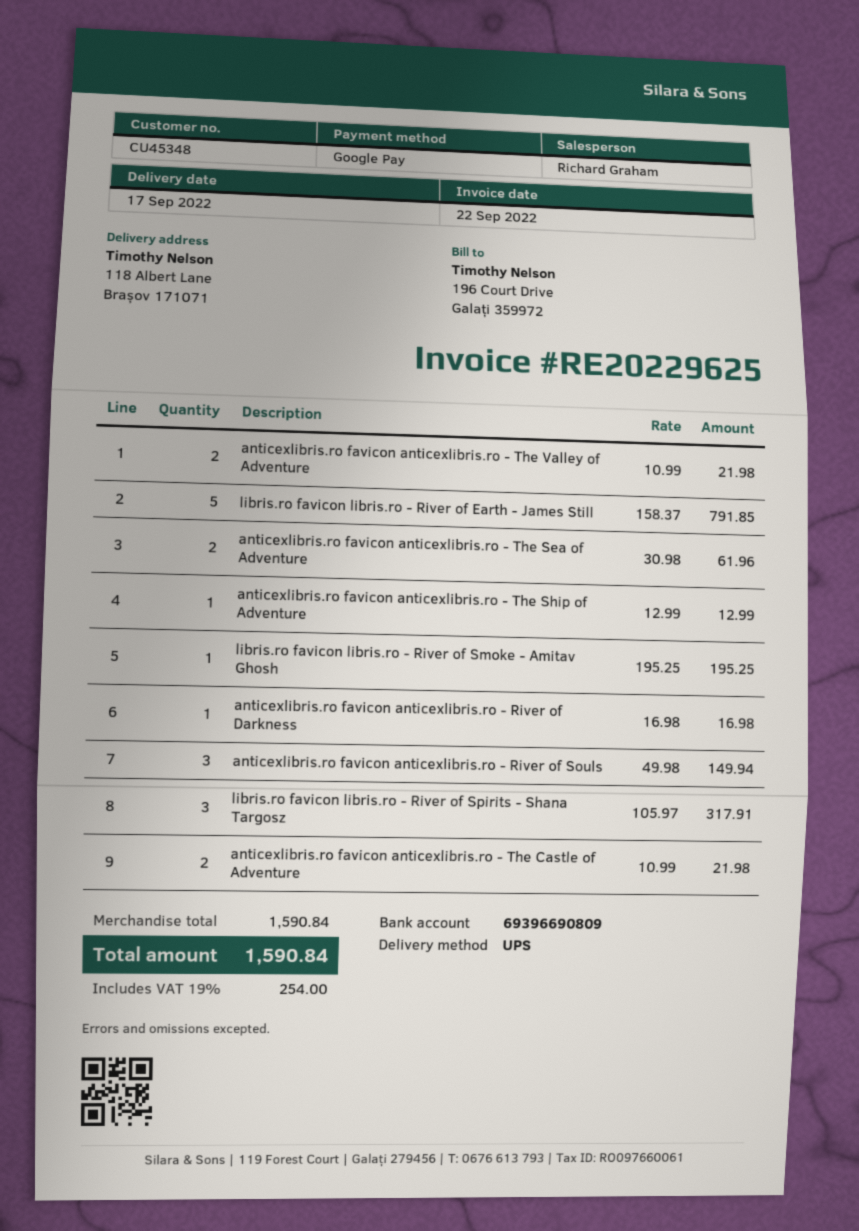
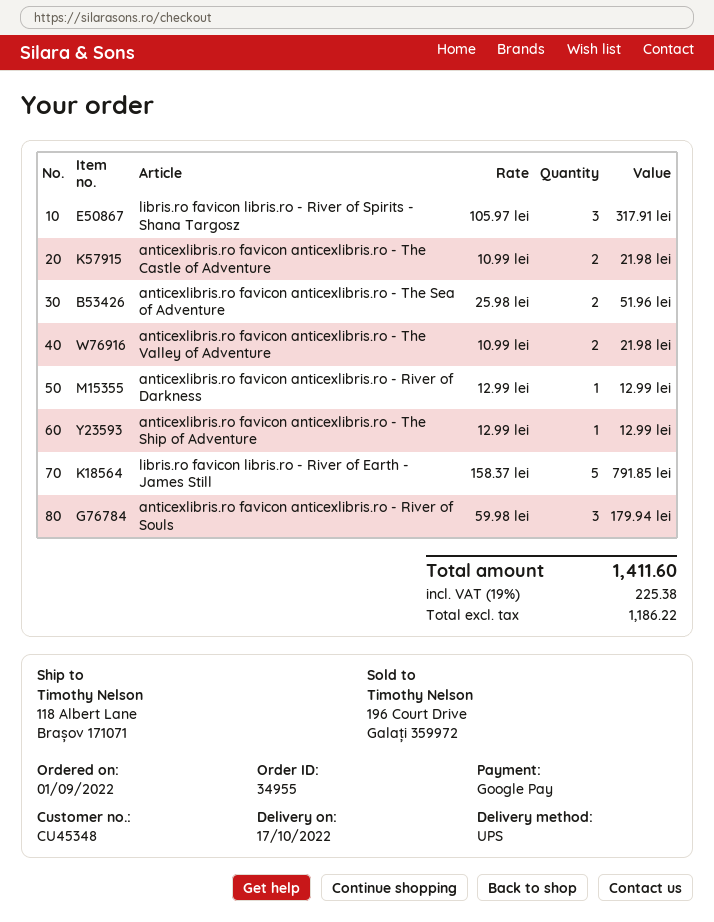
delivery date: 2022-09-17 -> 2022-10-17
anticexlibris.ro favicon anticexlibris.ro - The Sea of Adventure: 2 x 30.98 = 61.96 -> 2 x 25.98 = 51.96
libris.ro favicon libris.ro - River of Smoke - Amitav Ghosh: 1 x 195.25 = 195.25 -> none
anticexlibris.ro favicon anticexlibris.ro - River of Darkness: 1 x 16.98 = 16.98 -> 1 x 12.99 = 12.99
anticexlibris.ro favicon anticexlibris.ro - River of Souls: 3 x 49.98 = 149.94 -> 3 x 59.98 = 179.94
tax: 19% = 254.00 -> 19% = 225.38
total: 1590.84 -> 1411.60

